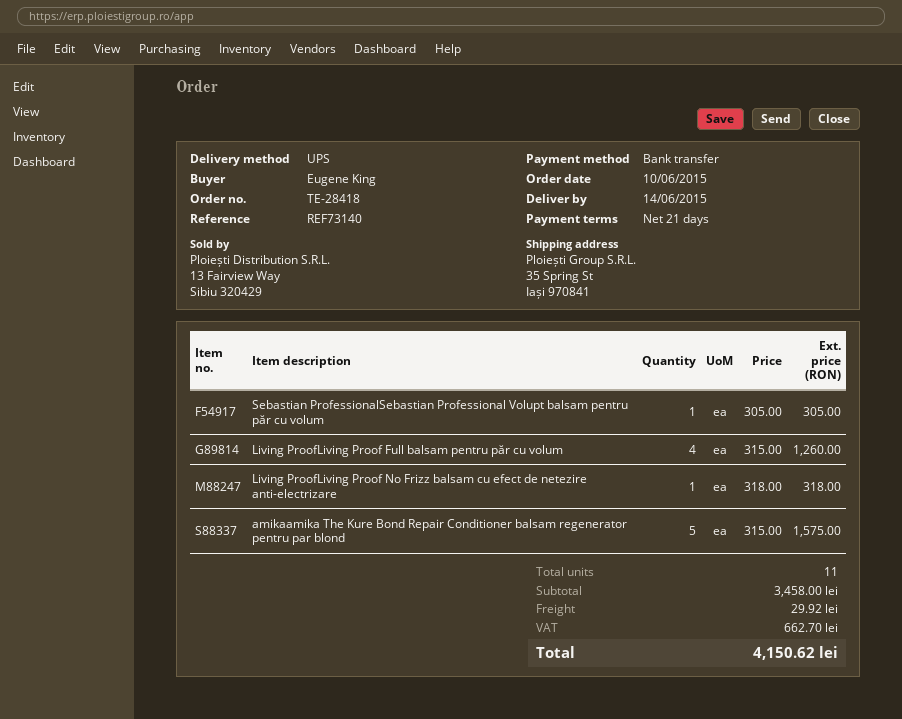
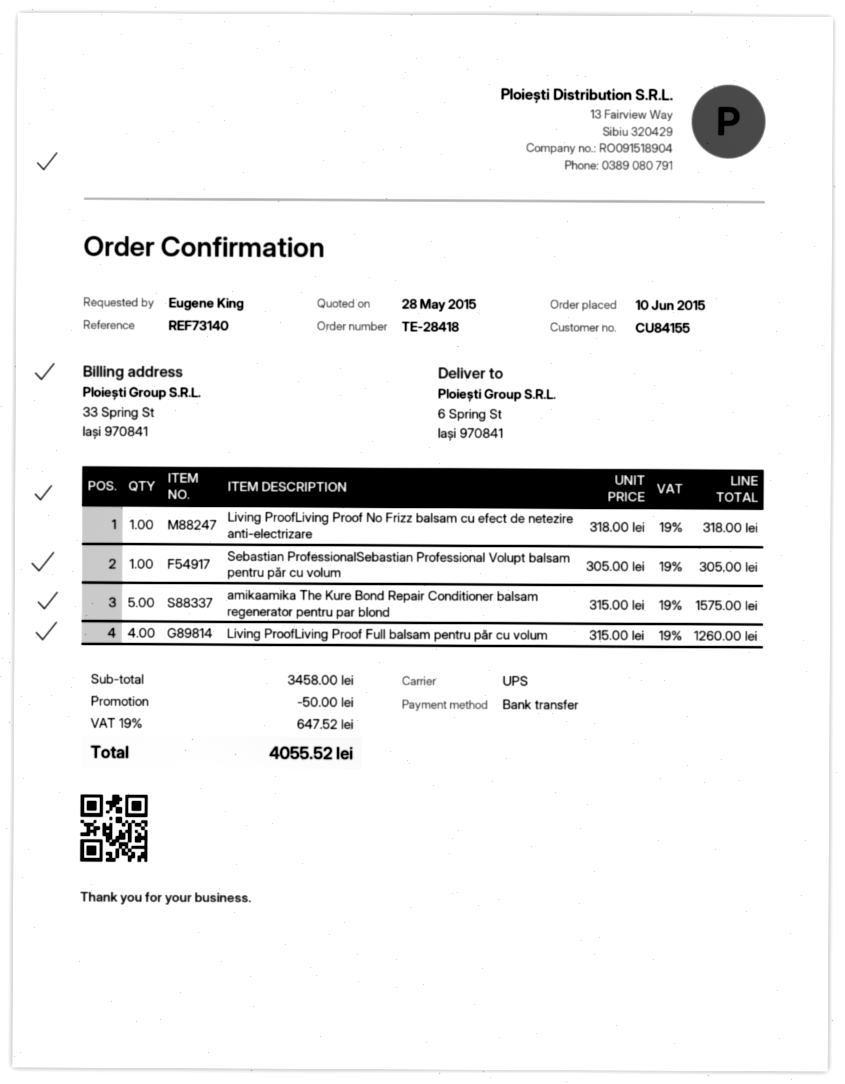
ship to: 35 Spring St, Iași 970841 -> 6 Spring St, Iași 970841
discount: none -> 50.00
shipping: 29.92 -> none
tax: 662.70 -> 647.52
total: 4150.62 -> 4055.52

